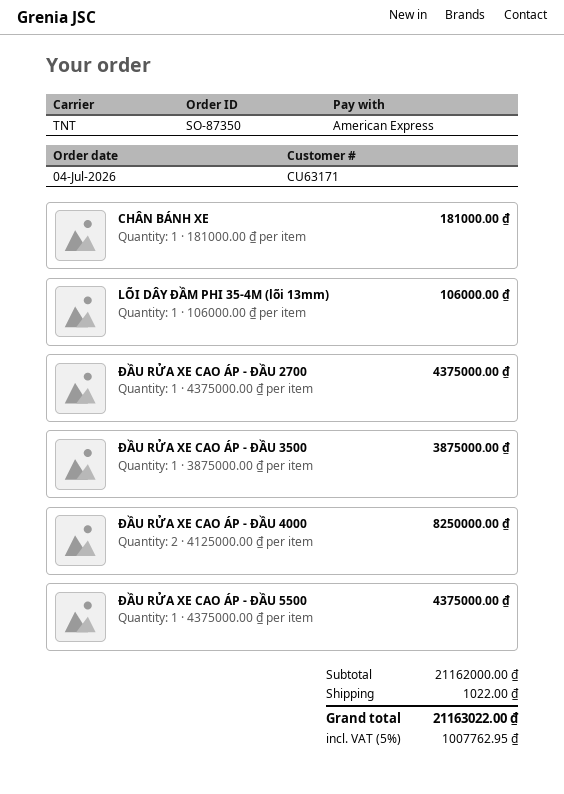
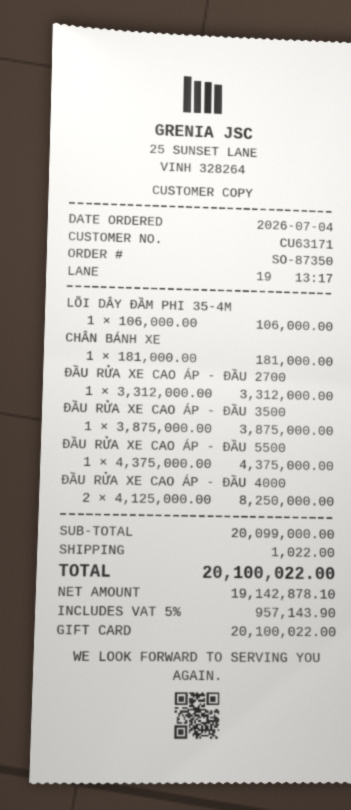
payment method: American Express -> gift card
ĐẦU RỬA XE CAO ÁP - ĐẦU 2700: 1 x 4375000.00 = 4375000.00 -> 1 x 3312000.00 = 3312000.00
subtotal: 21162000.00 -> 20099000.00
tax: 5% = 1007762.95 -> 5% = 957143.90
total: 21163022.00 -> 20100022.00

